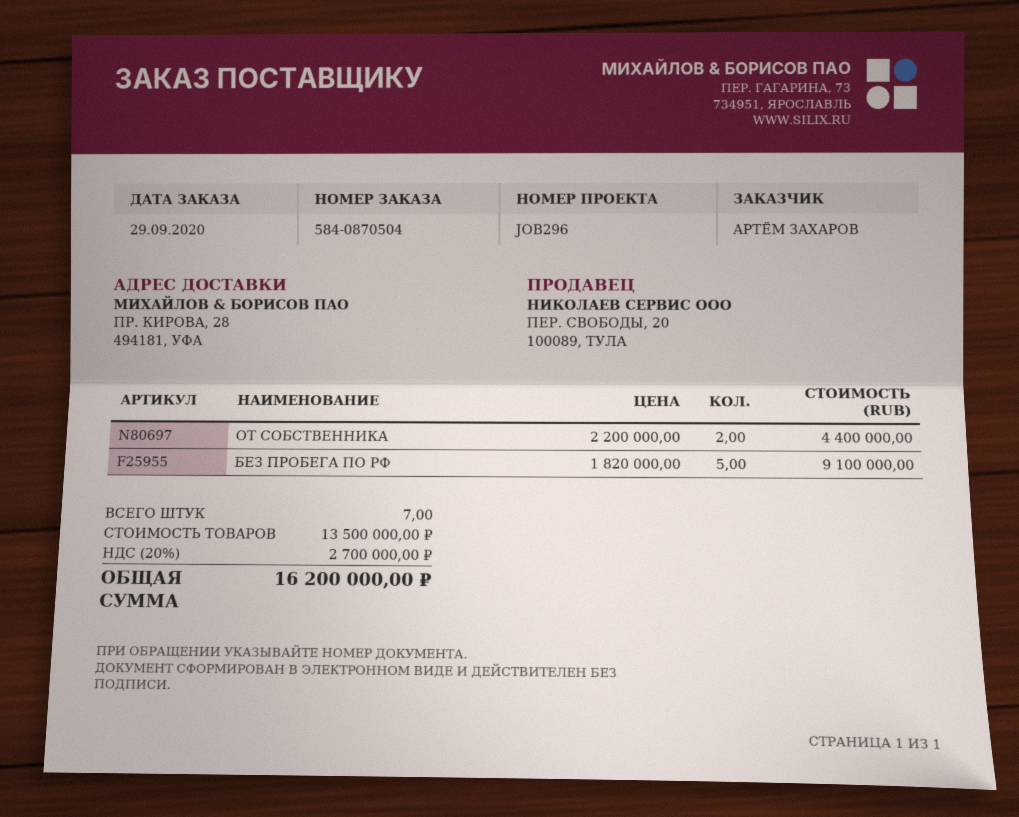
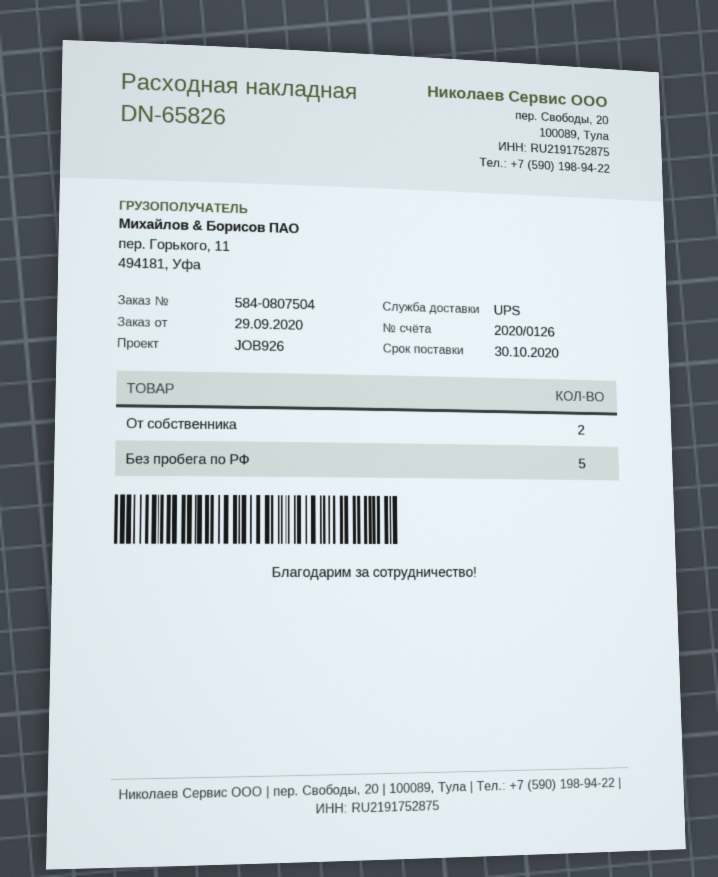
order number: 584-0870504 -> 584-0807504
reference: JOB296 -> JOB926
ship to: ПР. КИРОВА, 28, 494181, УФА -> пер. Горького, 11, 494181, Уфа

